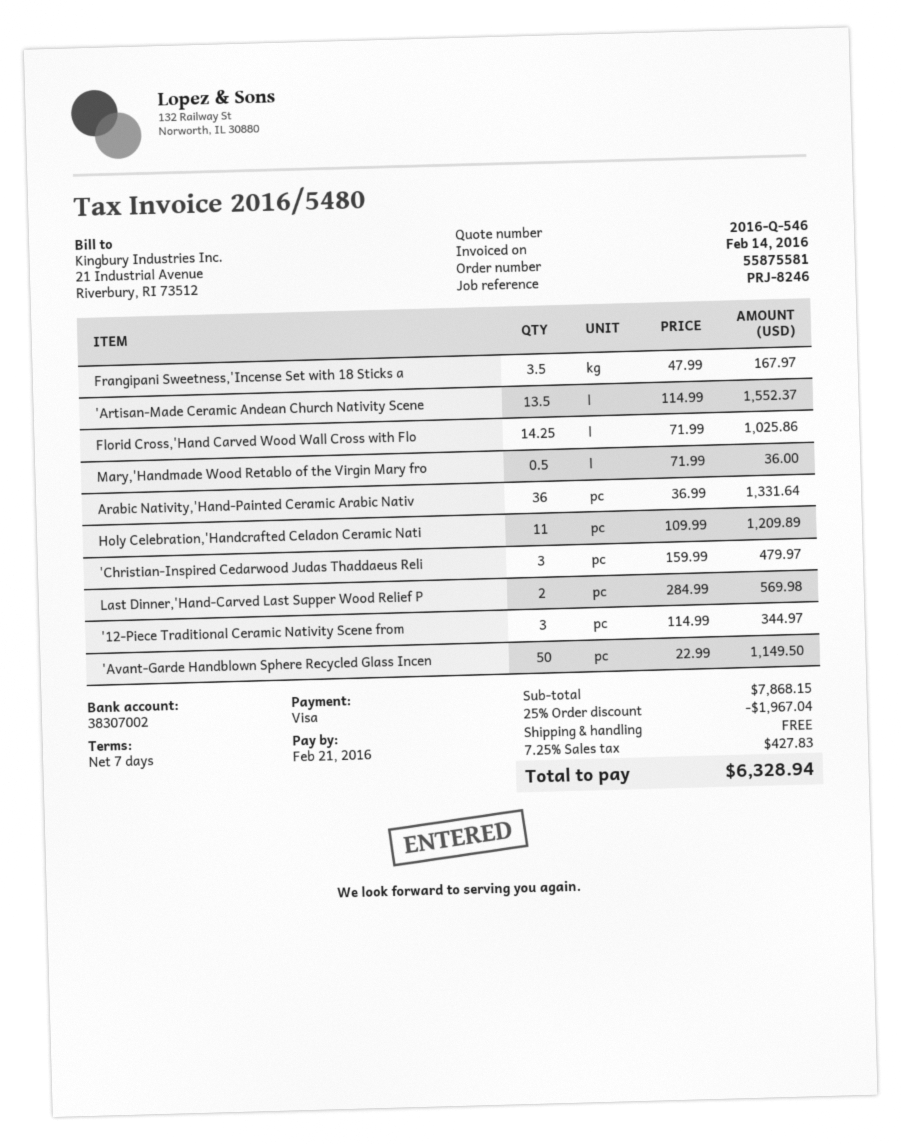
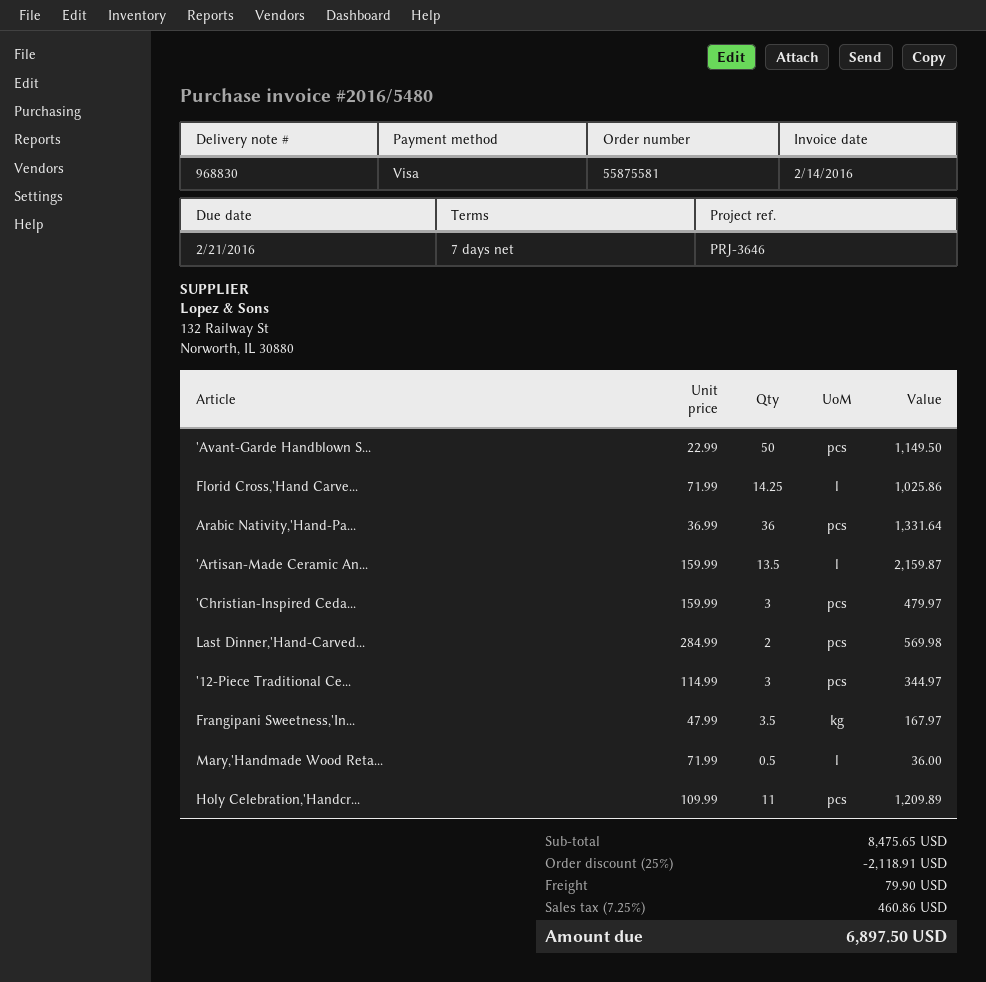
reference: PRJ-8246 -> PRJ-3646
'Artisan-Made Ceramic Andean Church Nativity Scene: 13.5 x 114.99 = 1552.37 -> 13.5 x 159.99 = 2159.87
subtotal: 7868.15 -> 8475.65
discount: 25% = 1967.04 -> 25% = 2118.91
shipping: 0.00 -> 79.90
tax: 7.25% = 427.83 -> 7.25% = 460.86
total: 6328.94 -> 6897.50

